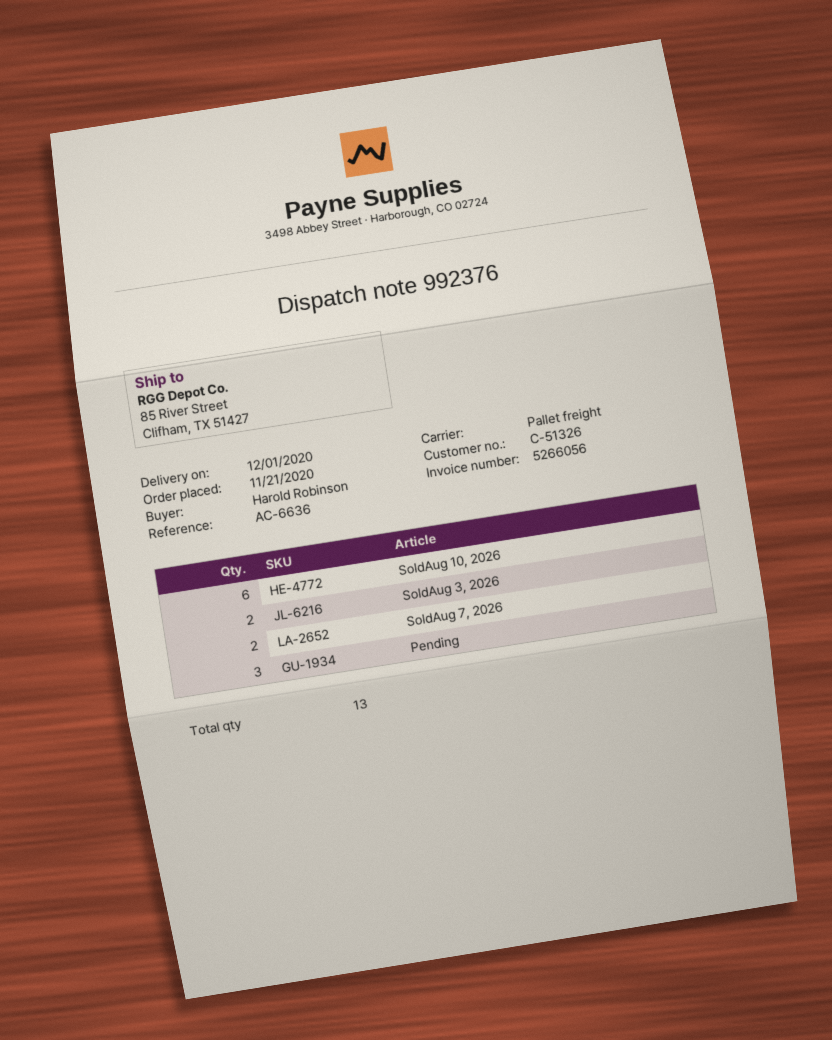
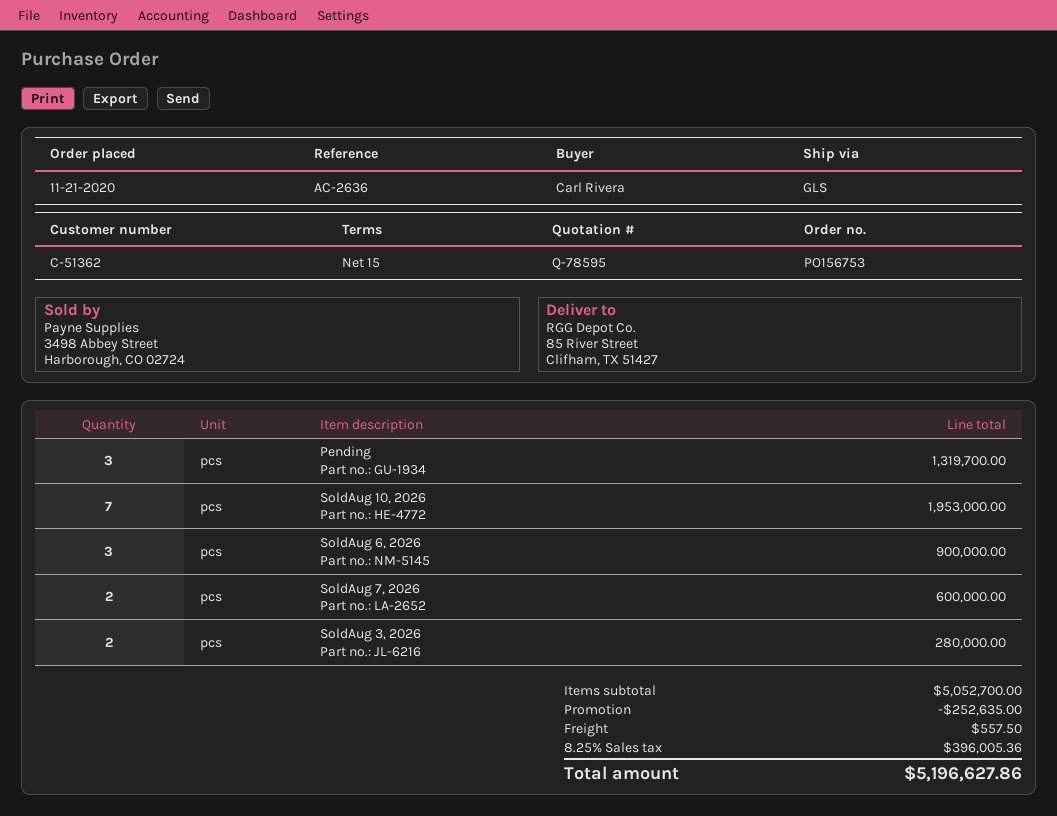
customer number: C-51326 -> C-51362
reference: AC-6636 -> AC-2636
ordered by: Harold Robinson -> Carl Rivera
shipping method: pallet freight -> GLS
SoldAug 10, 2026: 6 -> 7
SoldAug 6, 2026: none -> 3

